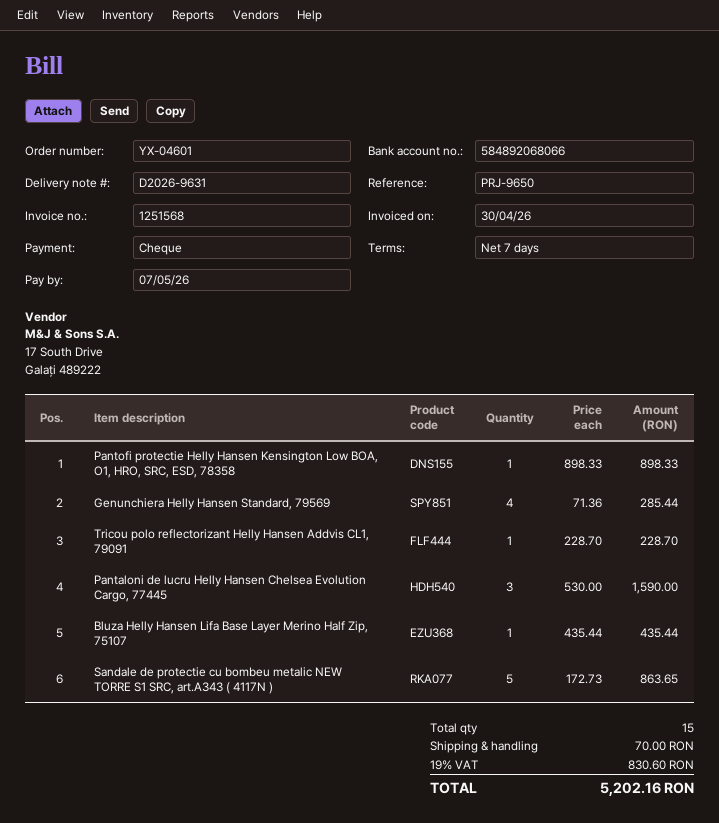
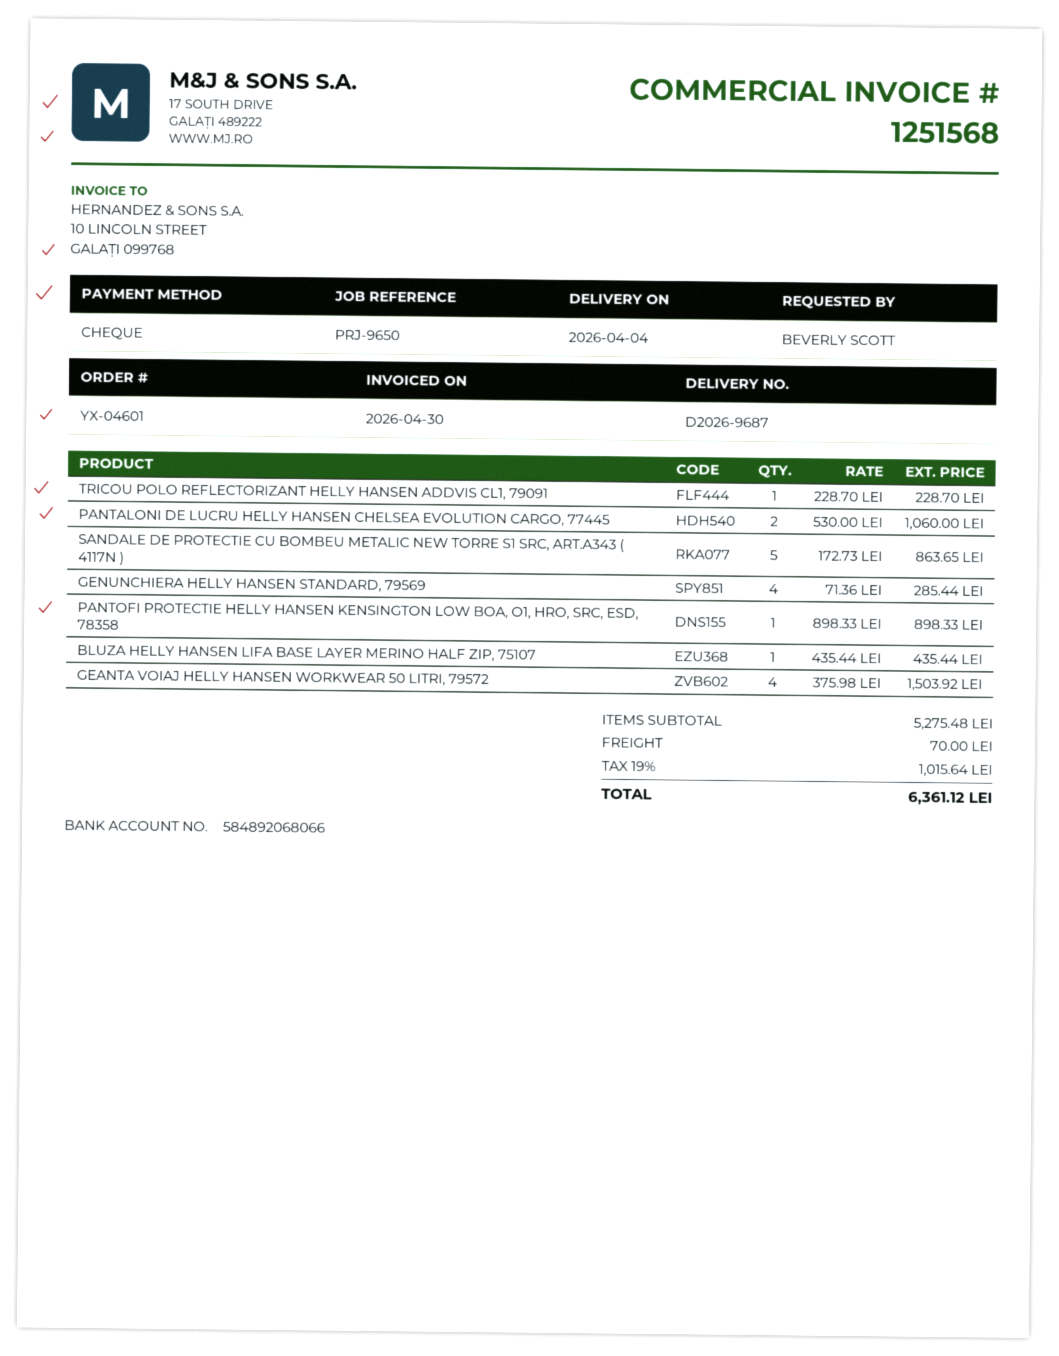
delivery note number: D2026-9631 -> D2026-9687
Pantaloni de lucru Helly Hansen Chelsea Evolution Cargo, 77445: 3 x 530.00 = 1590.00 -> 2 x 530.00 = 1060.00
GEANTA VOIAJ HELLY HANSEN WORKWEAR 50 LITRI, 79572: none -> 4 x 375.98 = 1503.92
tax: 19% = 830.60 -> 19% = 1015.64
total: 5202.16 -> 6361.12

